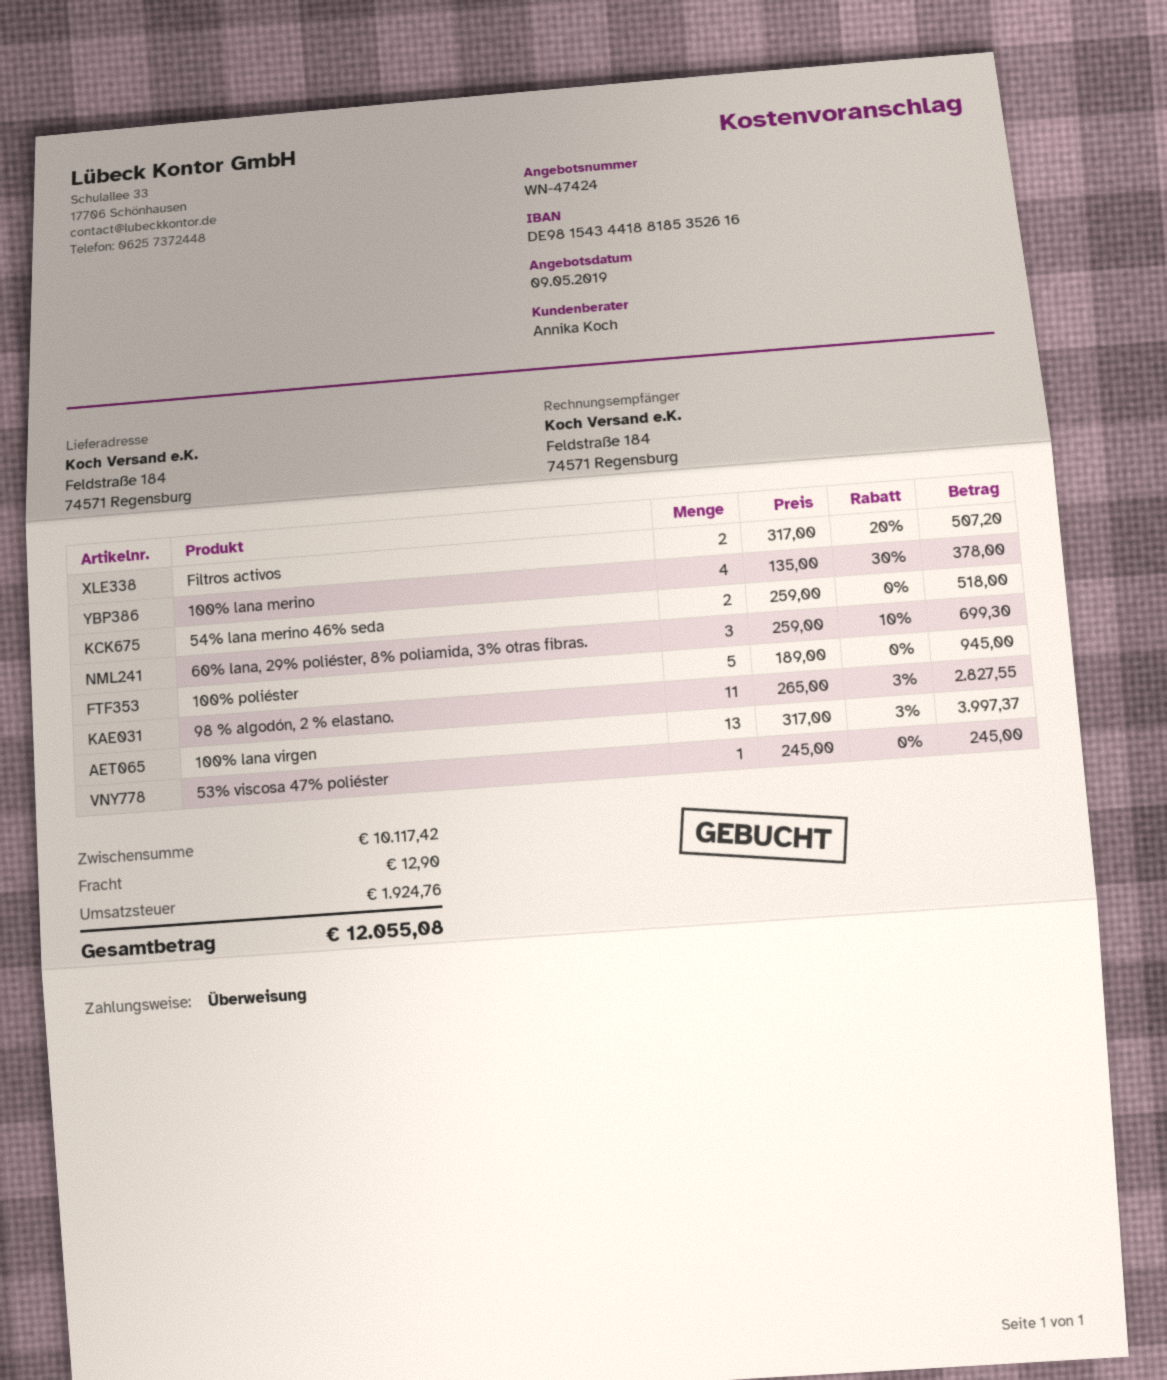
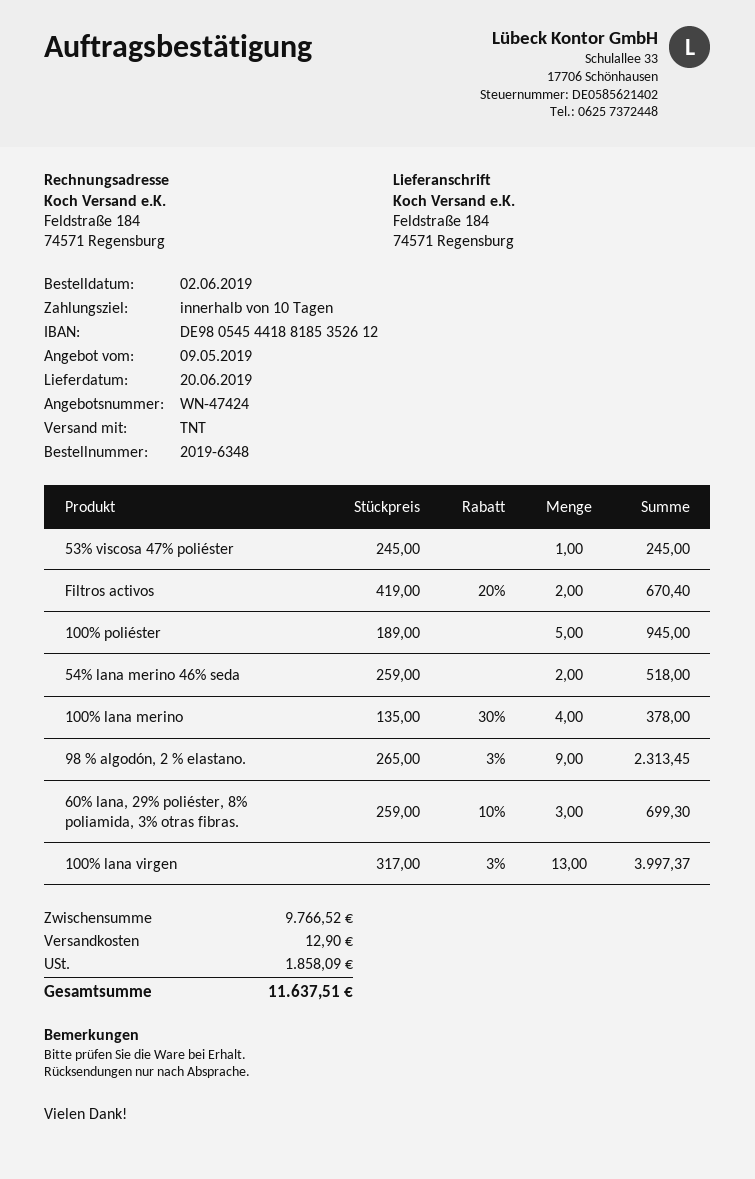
bank account: DE98154344188185352616 -> DE98054544188185352612
Filtros activos: 2 x 317.00 - 20% = 507.20 -> 2 x 419.00 - 20% = 670.40
98 % algodón, 2 % elastano.: 11 x 265.00 - 3% = 2827.55 -> 9 x 265.00 - 3% = 2313.45
subtotal: 10117.42 -> 9766.52
tax: 1924.76 -> 1858.09
total: 12055.08 -> 11637.51

